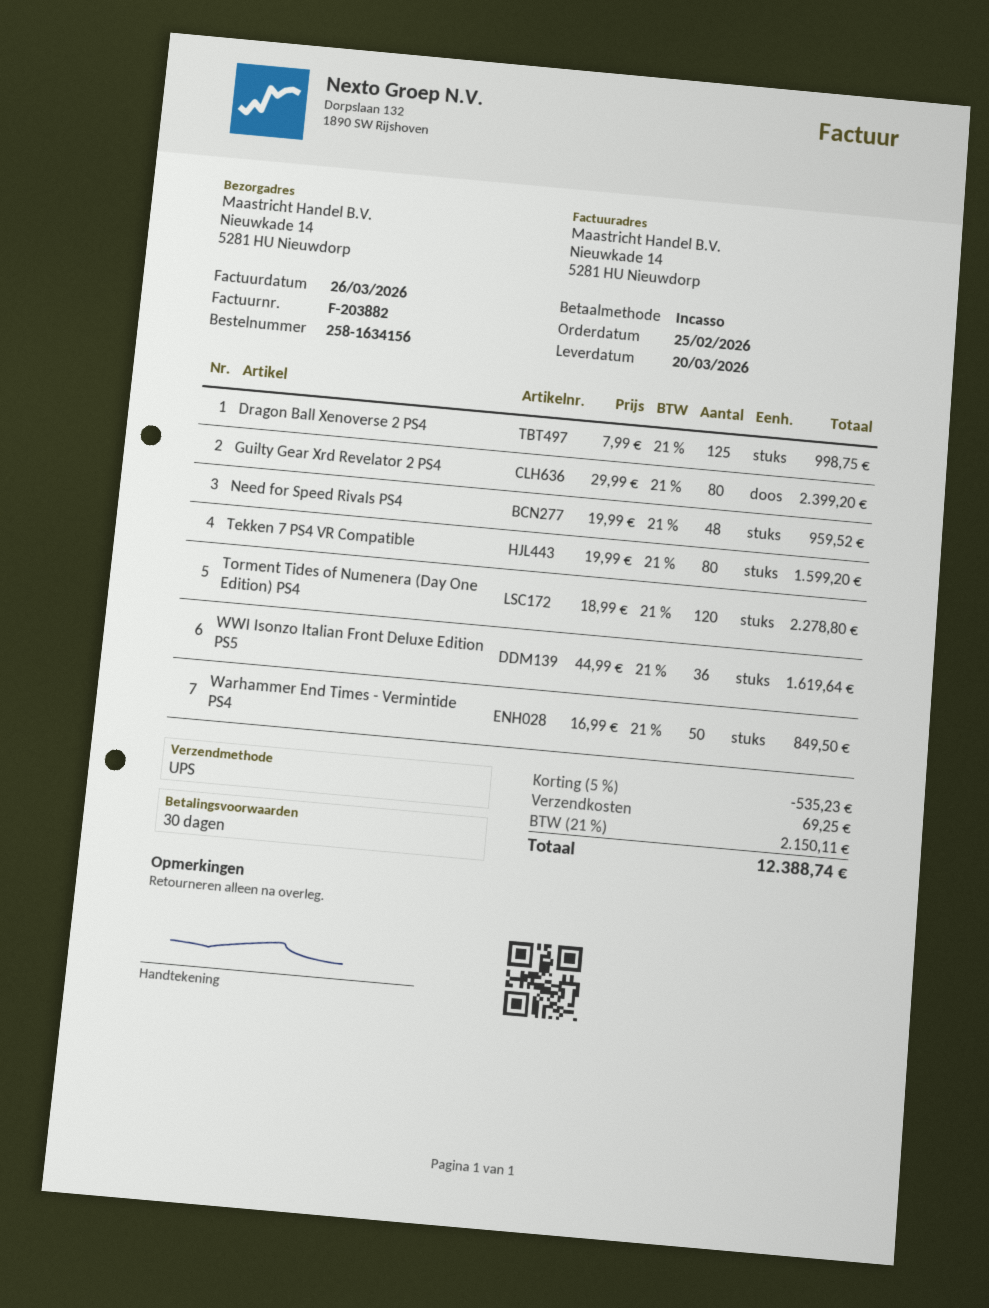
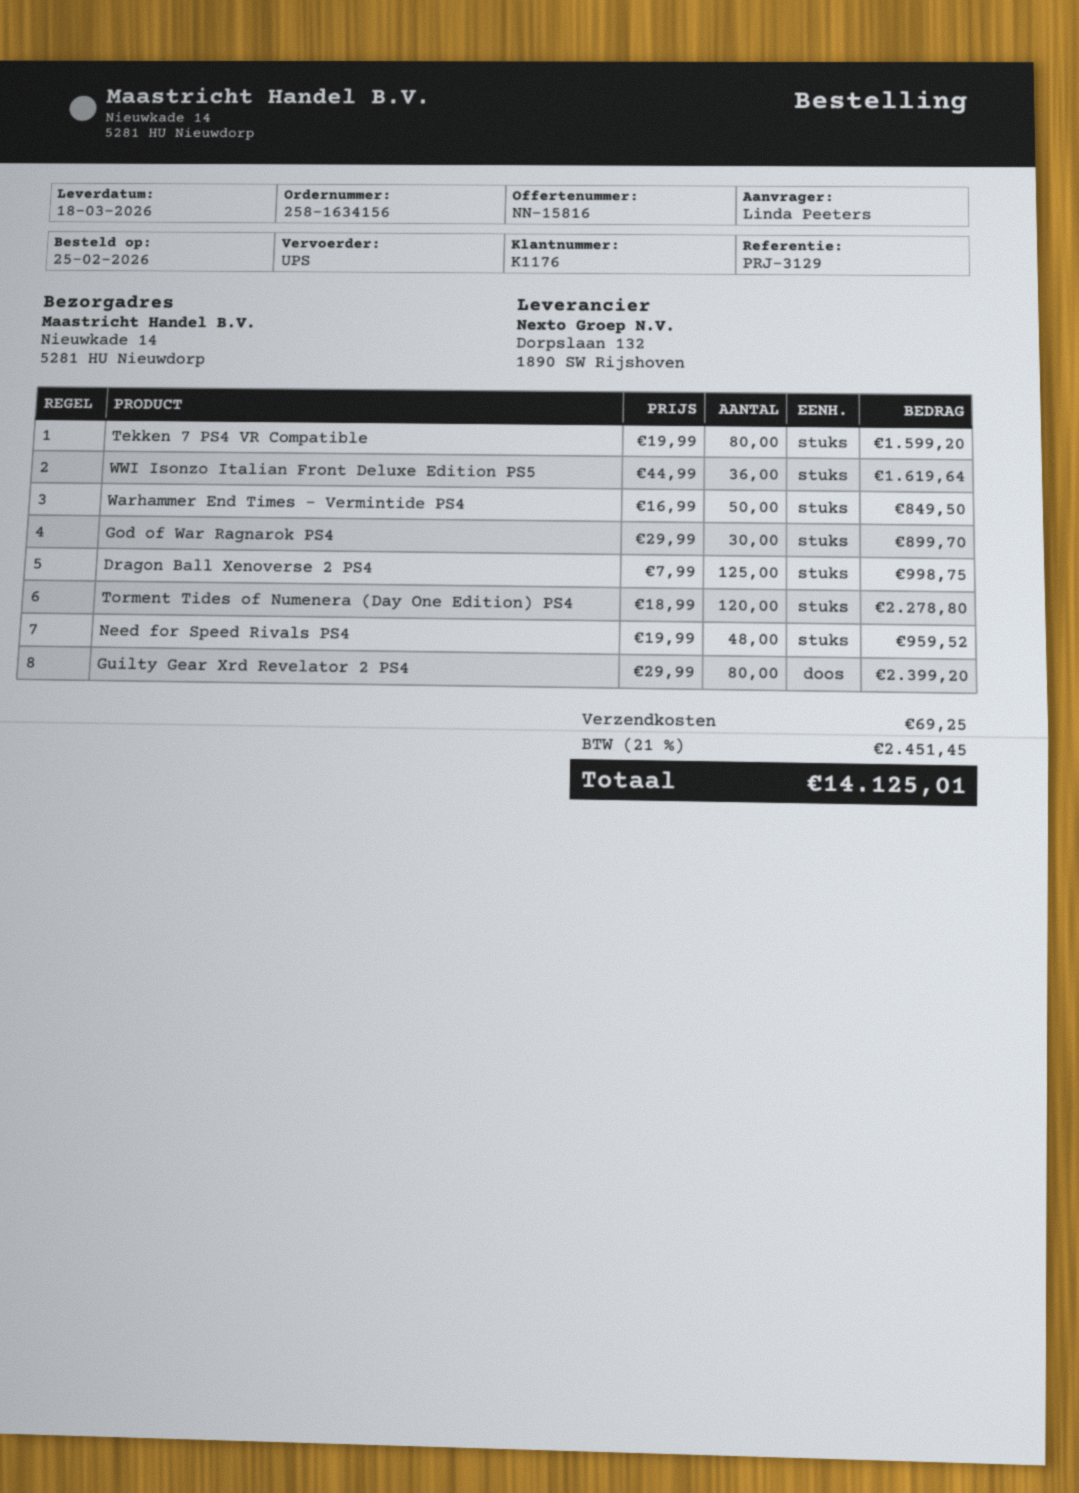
delivery date: 2026-03-20 -> 2026-03-18
God of War Ragnarok PS4: none -> 30 x 29.99 = 899.70
discount: 5% = 535.23 -> none
tax: 21% = 2150.11 -> 21% = 2451.45
total: 12388.74 -> 14125.01

